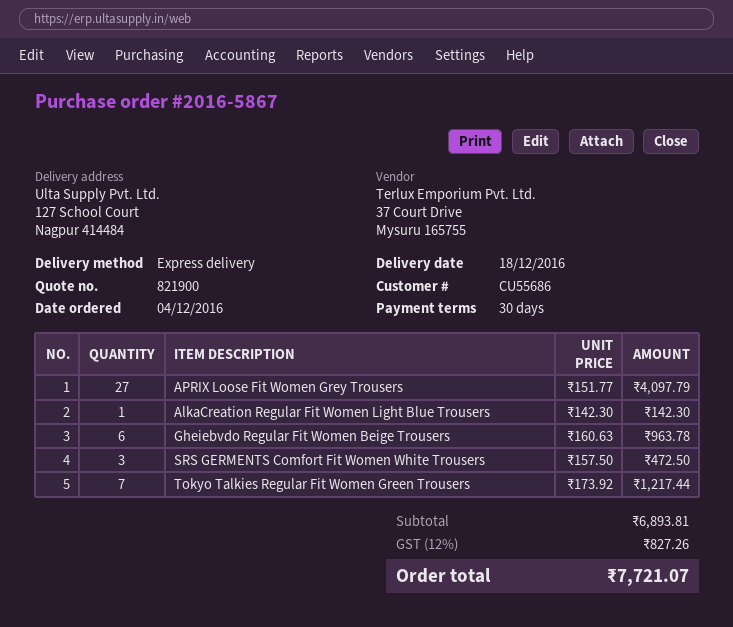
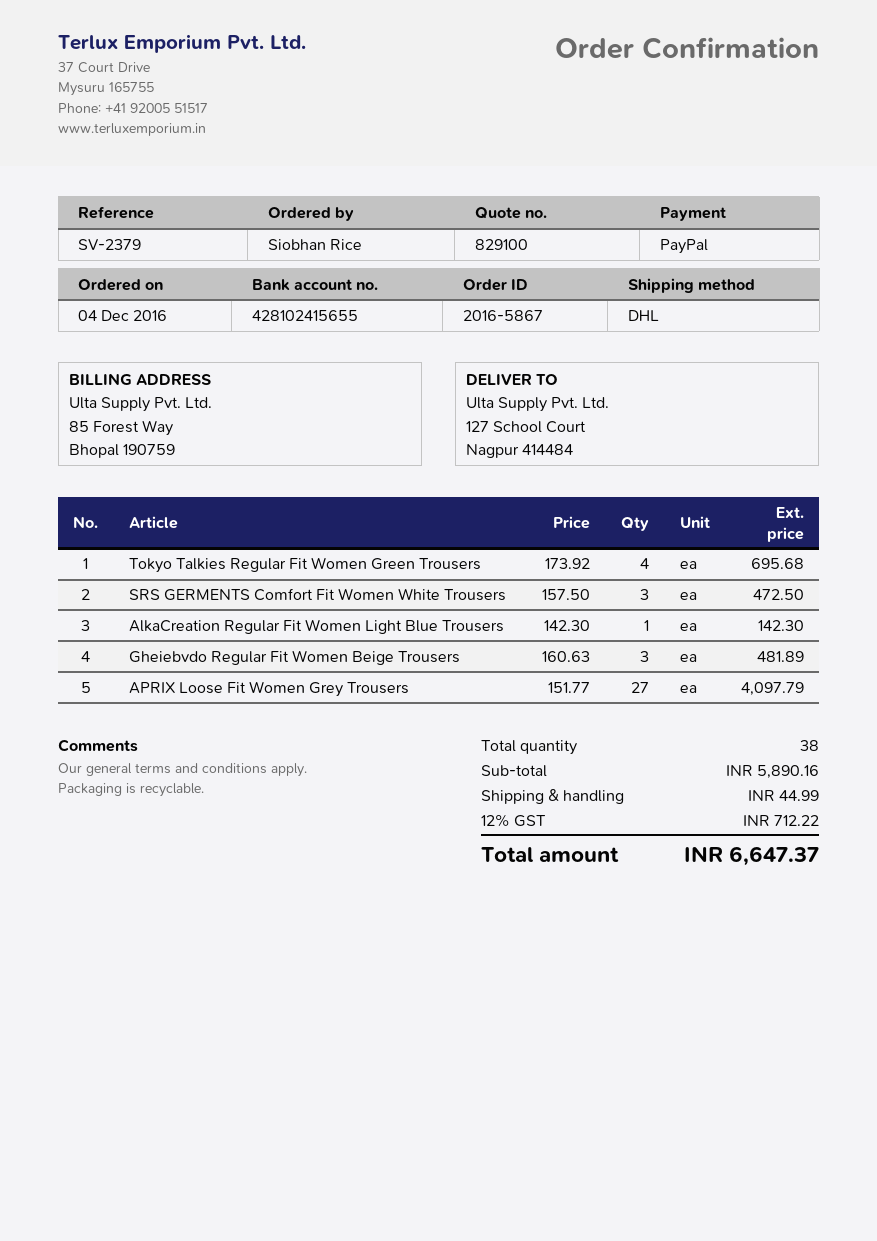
quote number: 821900 -> 829100
shipping method: express -> DHL
Gheiebvdo Regular Fit Women Beige Trousers: 6 x 160.63 = 963.78 -> 3 x 160.63 = 481.89
Tokyo Talkies Regular Fit Women Green Trousers: 7 x 173.92 = 1217.44 -> 4 x 173.92 = 695.68
subtotal: 6893.81 -> 5890.16
shipping: none -> 44.99
tax: 12% = 827.26 -> 12% = 712.22
total: 7721.07 -> 6647.37

